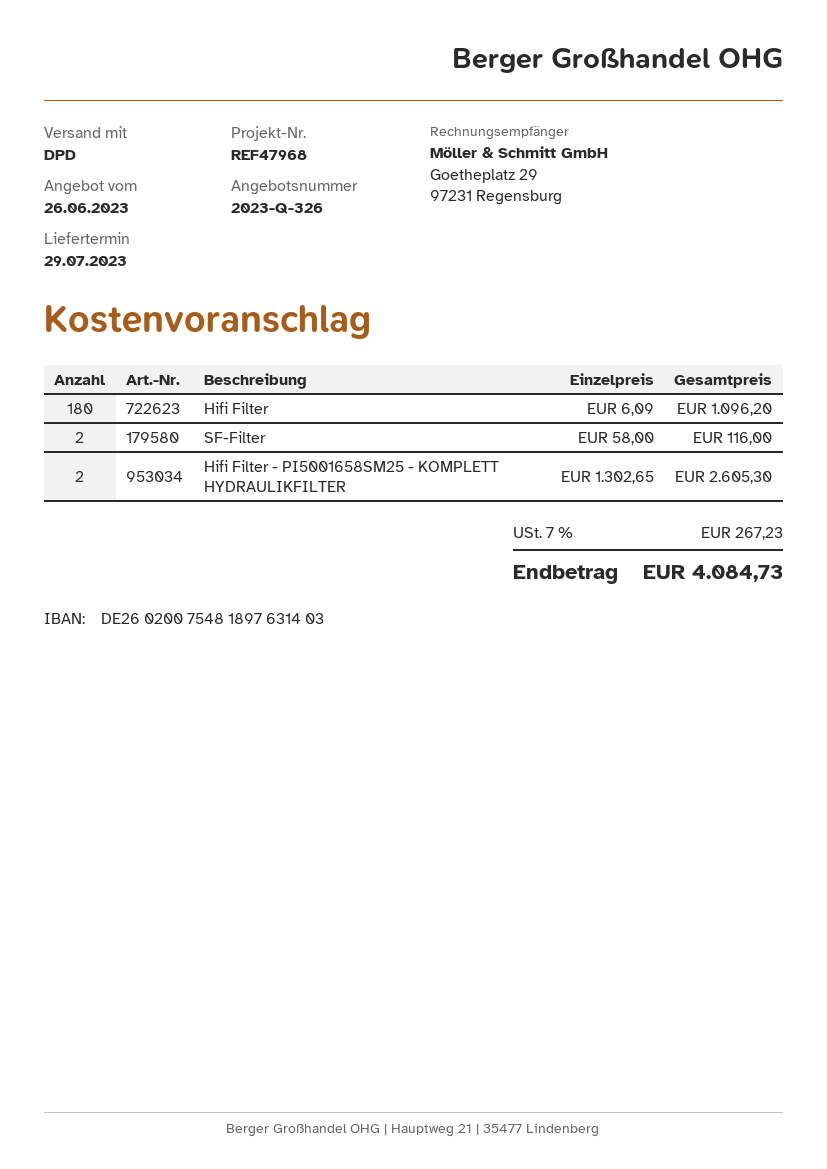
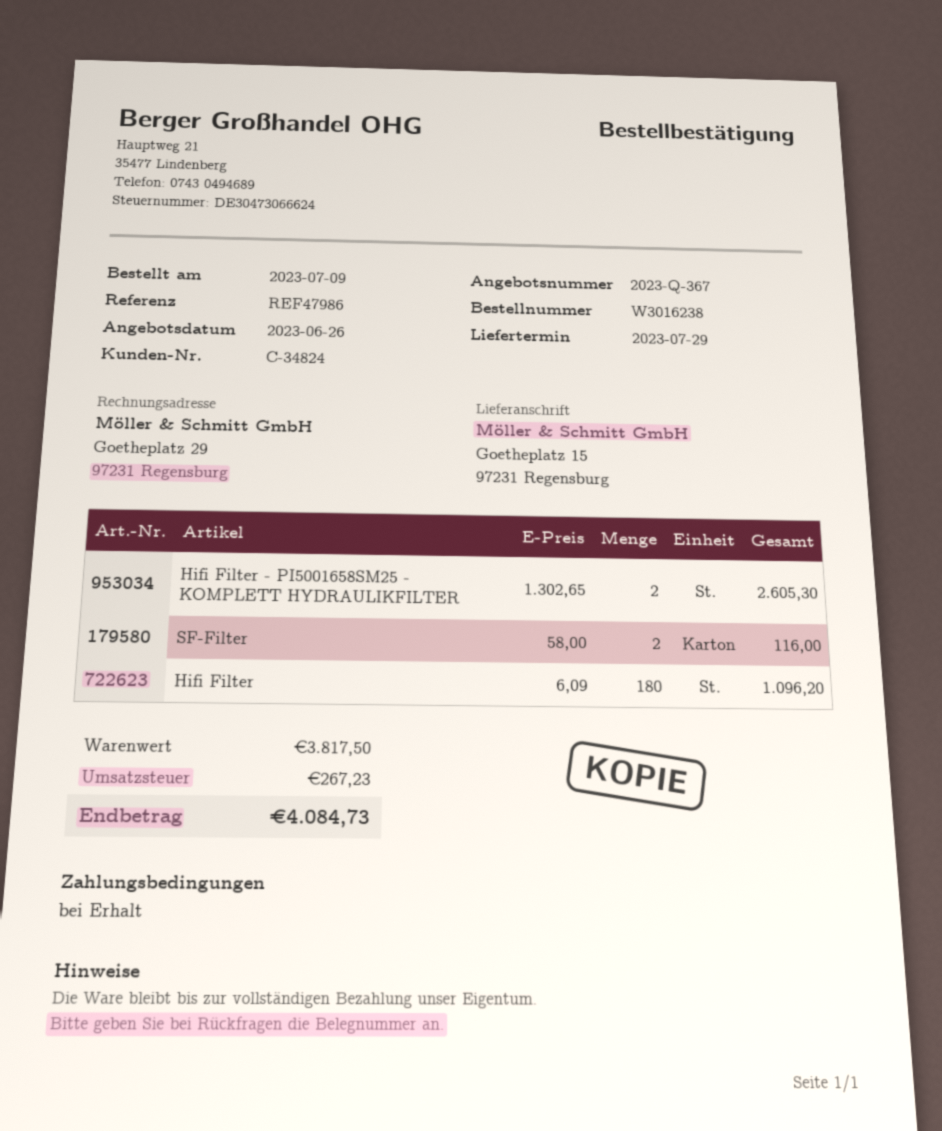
quote number: 2023-Q-326 -> 2023-Q-367
reference: REF47968 -> REF47986

